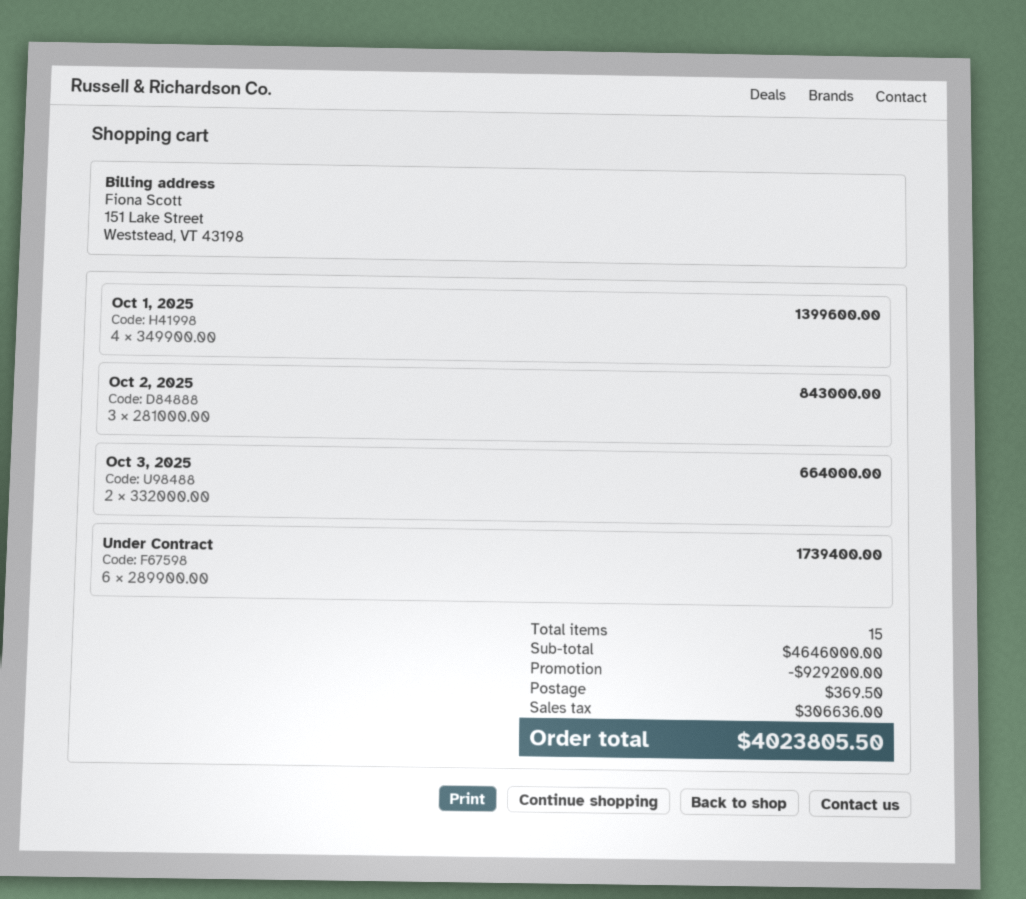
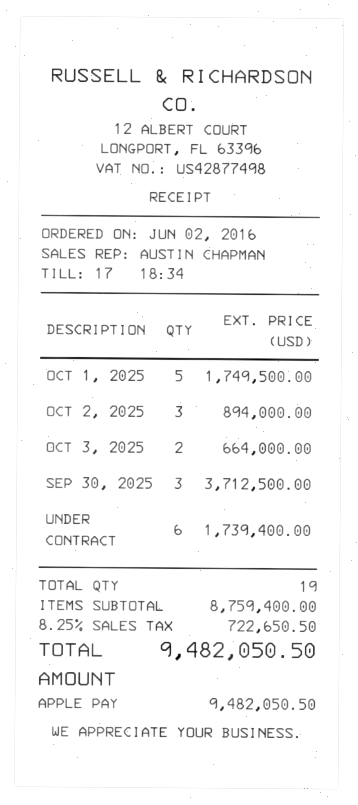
Oct 1, 2025: 4 for 1399600.00 -> 5 for 1749500.00
Oct 2, 2025: 3 for 843000.00 -> 3 for 894000.00
SEP 30, 2025: none -> 3 for 3712500.00
total quantity: 15 -> 19
subtotal: 4646000.00 -> 8759400.00
discount: 929200.00 -> none
shipping: 369.50 -> none
tax: 306636.00 -> 722650.50
total: 4023805.50 -> 9482050.50

